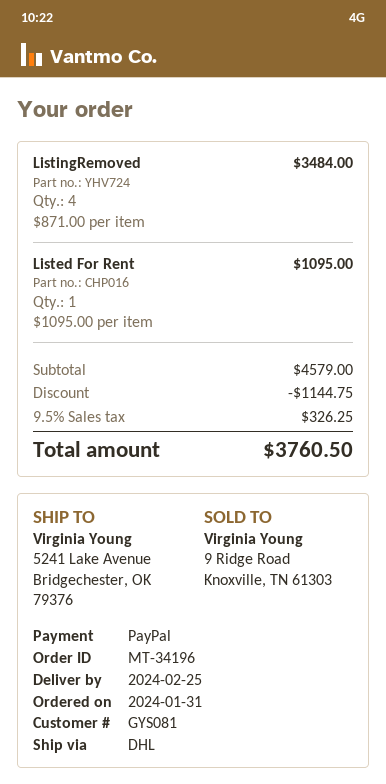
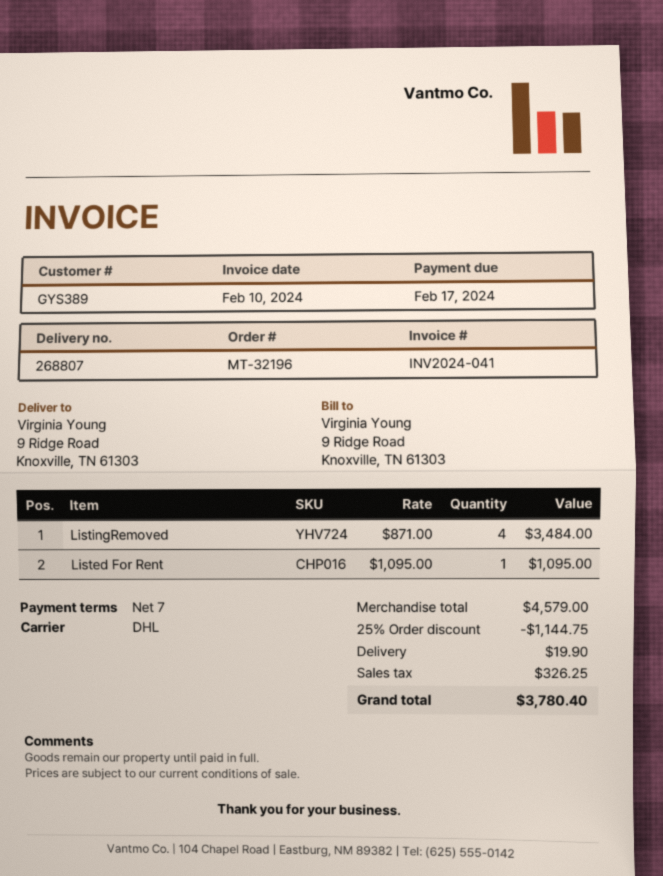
order number: MT-34196 -> MT-32196
customer number: GYS081 -> GYS389
ship to: 5241 Lake Avenue, Bridgechester, OK 79376 -> 9 Ridge Road, Knoxville, TN 61303
shipping: none -> 19.90
total: 3760.50 -> 3780.40

